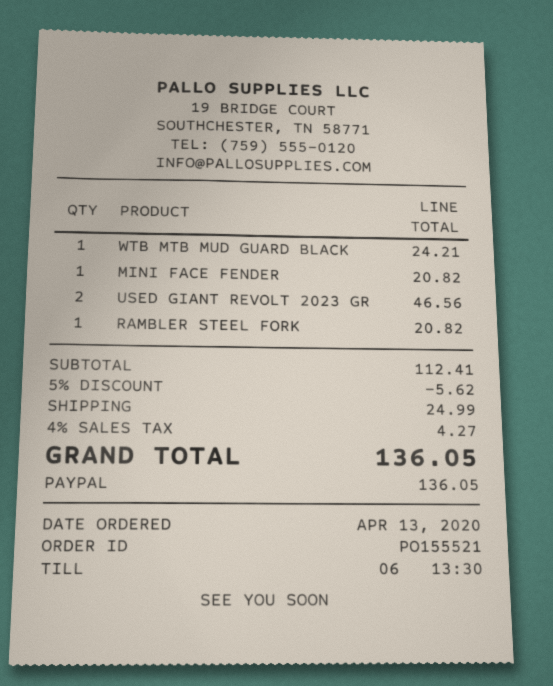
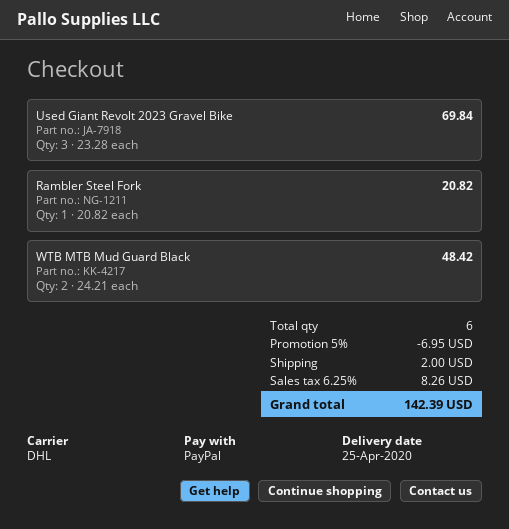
WTB MTB MUD GUARD BLACK: 1 for 24.21 -> 2 for 48.42
MINI FACE FENDER: 1 for 20.82 -> none
USED GIANT REVOLT 2023 GR: 2 for 46.56 -> 3 for 69.84
discount: 5% = 5.62 -> 5% = 6.95
shipping: 24.99 -> 2.00
tax: 4% = 4.27 -> 6.25% = 8.26
total: 136.05 -> 142.39

